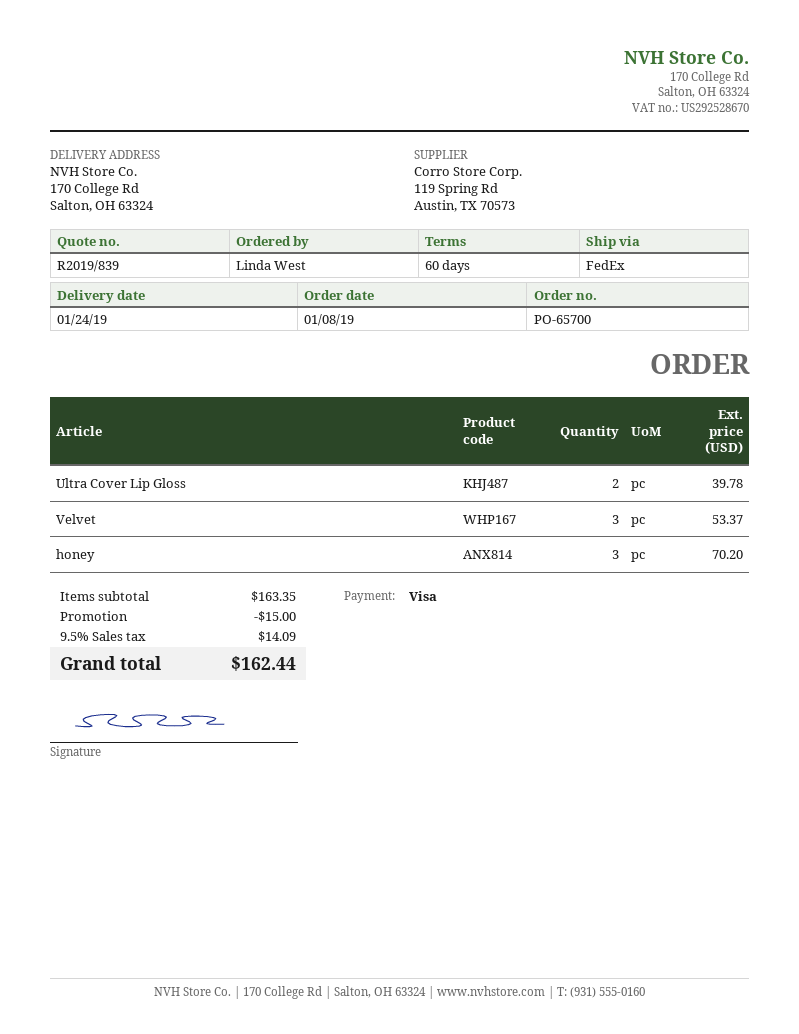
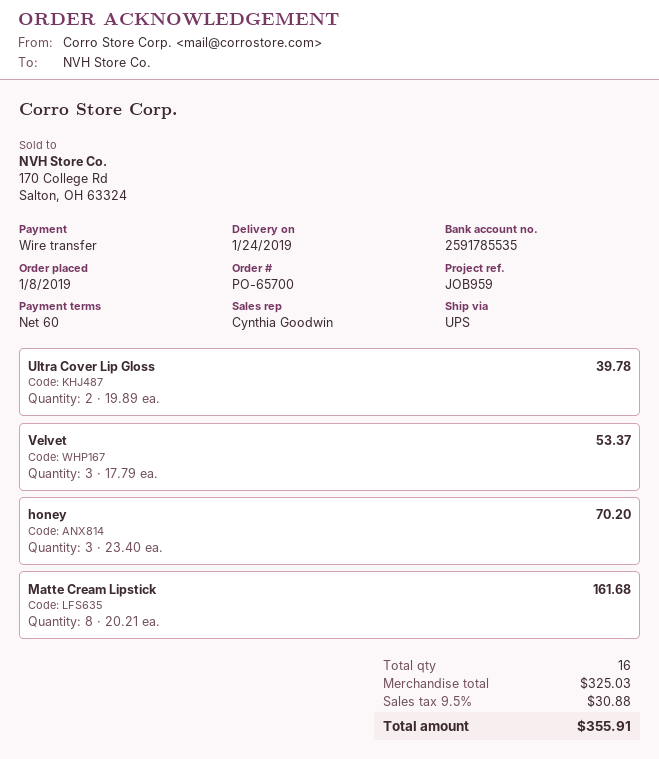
payment method: Visa -> bank transfer
shipping method: FedEx -> UPS
Matte Cream Lipstick: none -> 8 for 161.68
subtotal: 163.35 -> 325.03
discount: 15.00 -> none
tax: 9.5% = 14.09 -> 9.5% = 30.88
total: 162.44 -> 355.91

